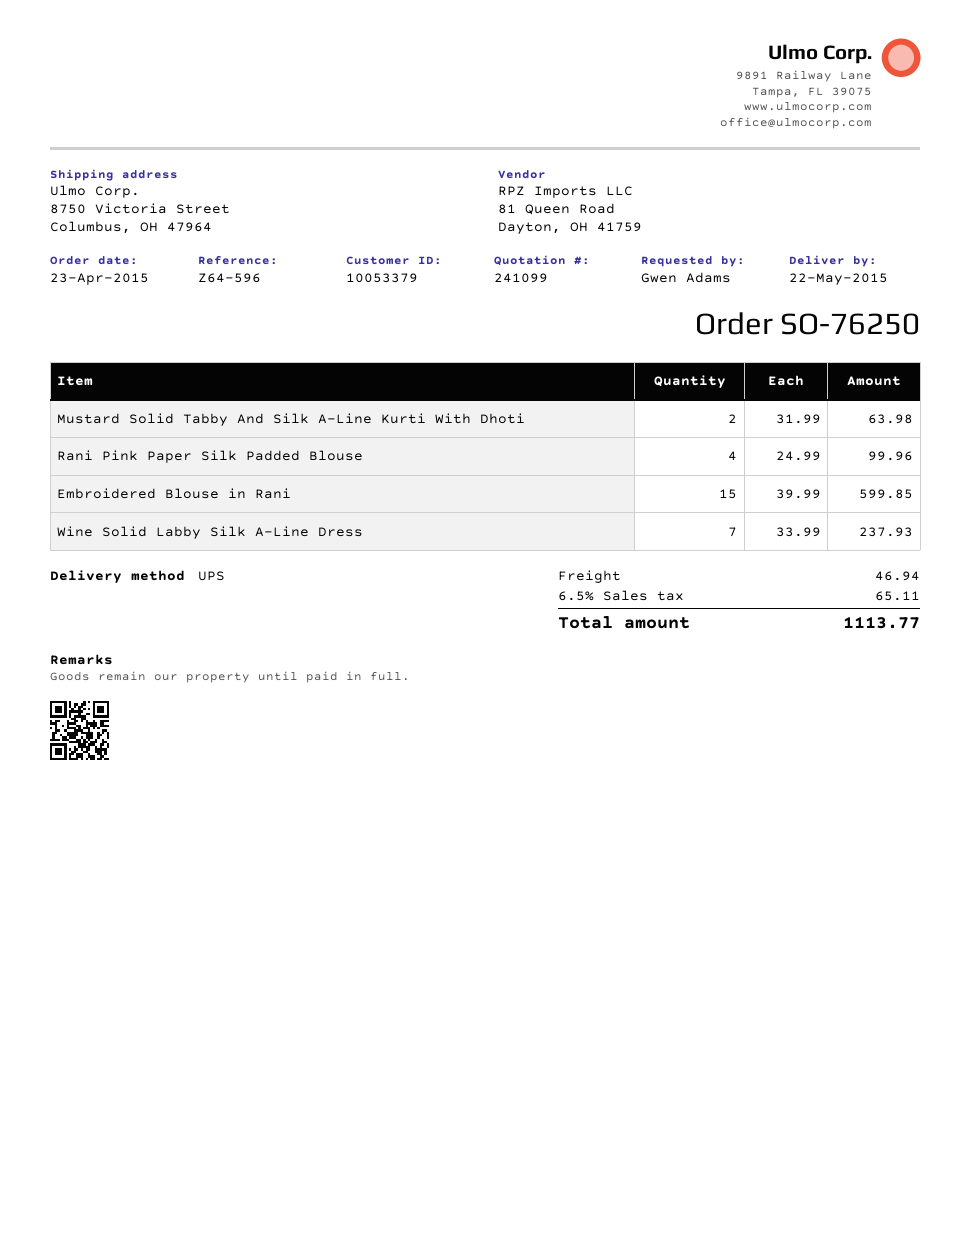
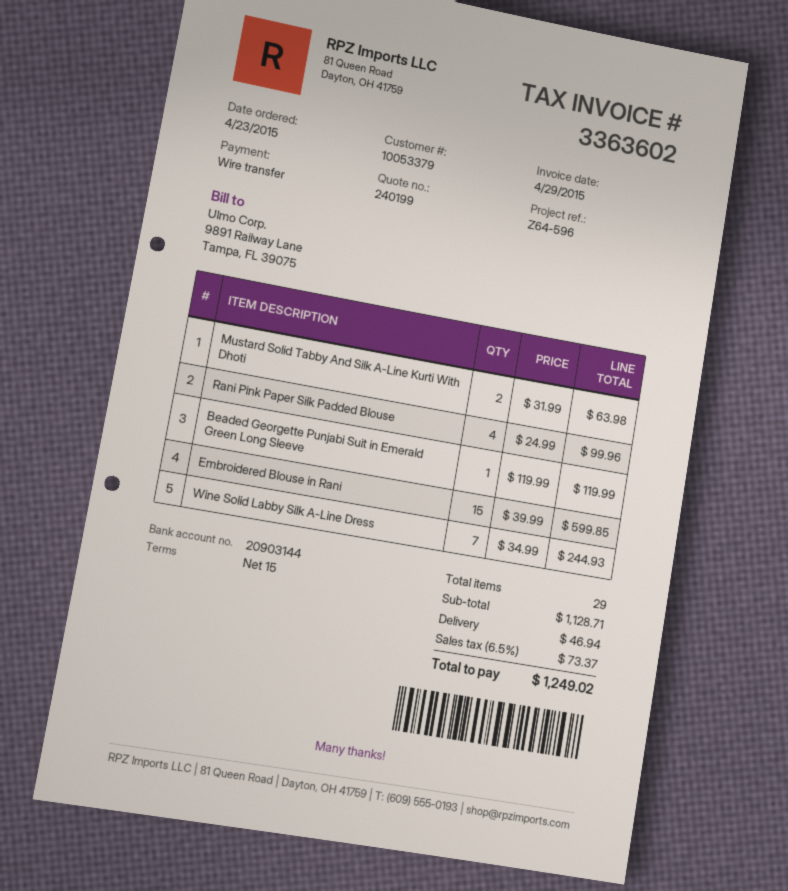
quote number: 241099 -> 240199
Wine Solid Labby Silk A-Line Dress: 7 x 33.99 = 237.93 -> 7 x 34.99 = 244.93
Beaded Georgette Punjabi Suit in Emerald Green Long Sleeve: none -> 1 x 119.99 = 119.99
tax: 6.5% = 65.11 -> 6.5% = 73.37
total: 1113.77 -> 1249.02

